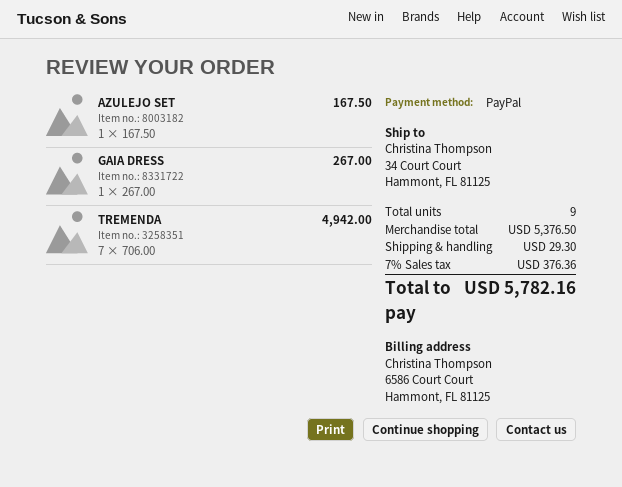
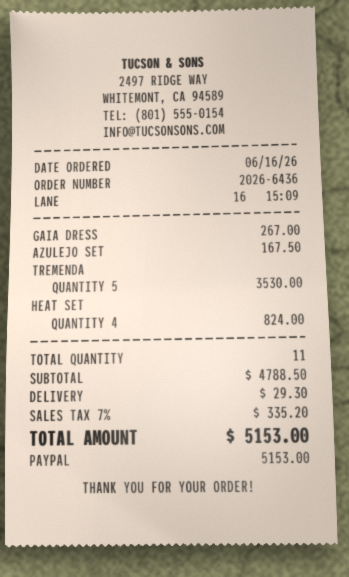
TREMENDA: 7 for 4942.00 -> 5 for 3530.00
HEAT SET: none -> 4 for 824.00
total quantity: 9 -> 11
subtotal: 5376.50 -> 4788.50
tax: 7% = 376.36 -> 7% = 335.20
total: 5782.16 -> 5153.00

